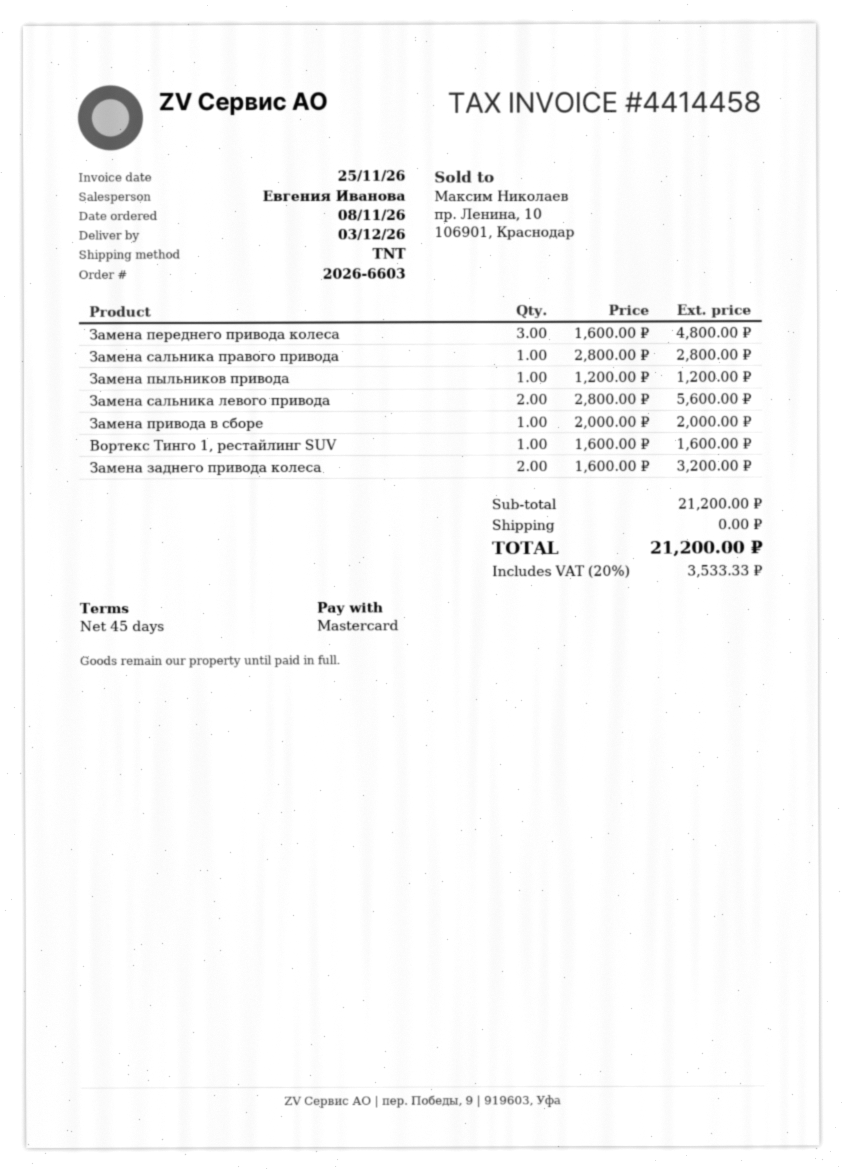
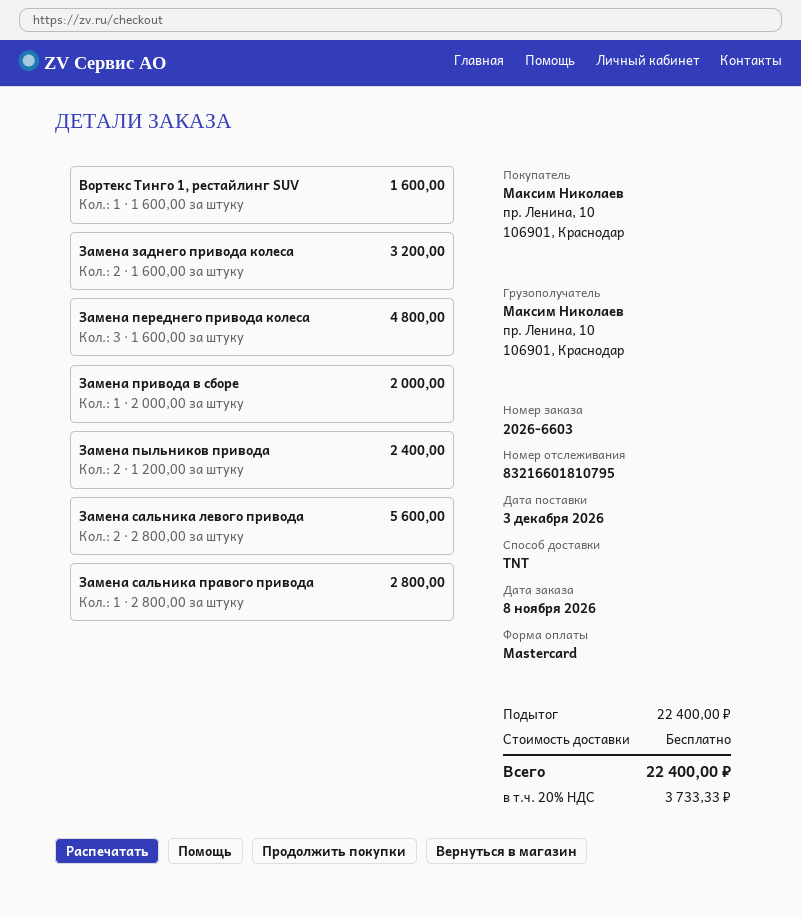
Замена пыльников привода: 1 x 1200.00 = 1200.00 -> 2 x 1200.00 = 2400.00
subtotal: 21200.00 -> 22400.00
tax: 20% = 3533.33 -> 20% = 3733.33
total: 21200.00 -> 22400.00

